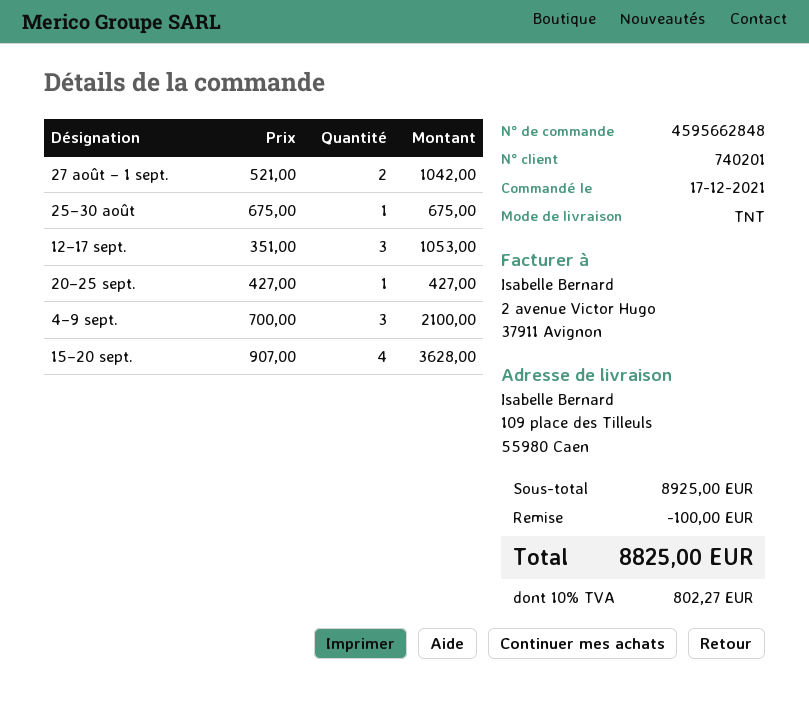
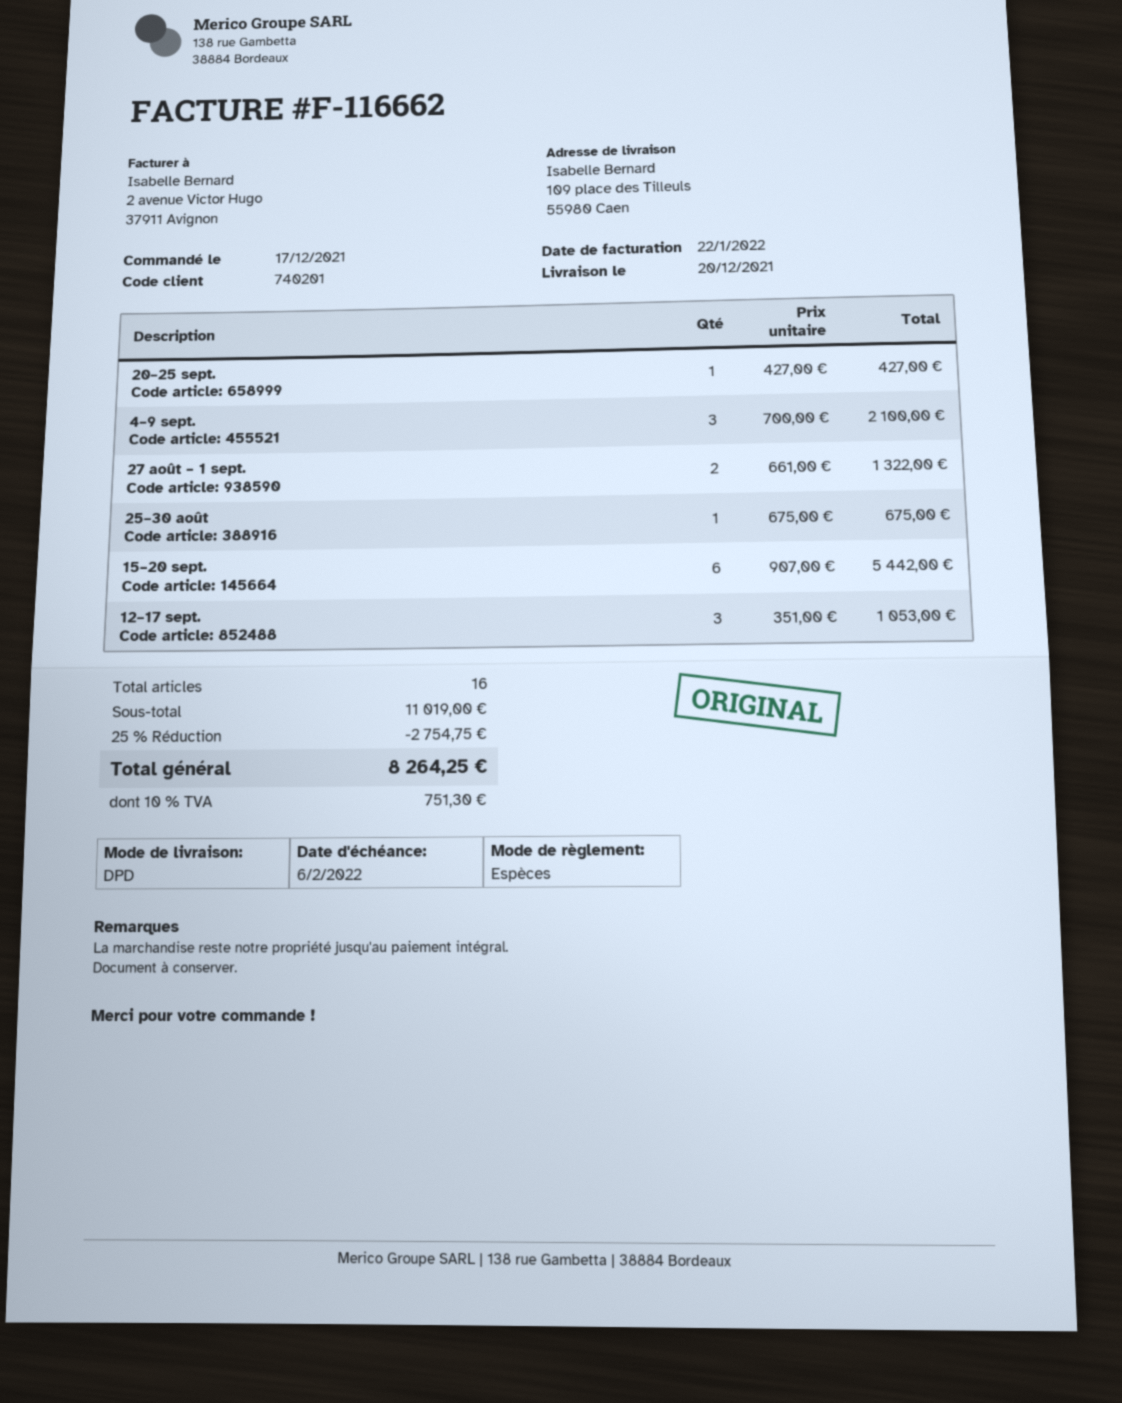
shipping method: TNT -> DPD
27 août – 1 sept.: 2 x 521.00 = 1042.00 -> 2 x 661.00 = 1322.00
15–20 sept.: 4 x 907.00 = 3628.00 -> 6 x 907.00 = 5442.00
subtotal: 8925.00 -> 11019.00
discount: 100.00 -> 2754.75
tax: 10% = 802.27 -> 10% = 751.30
total: 8825.00 -> 8264.25

